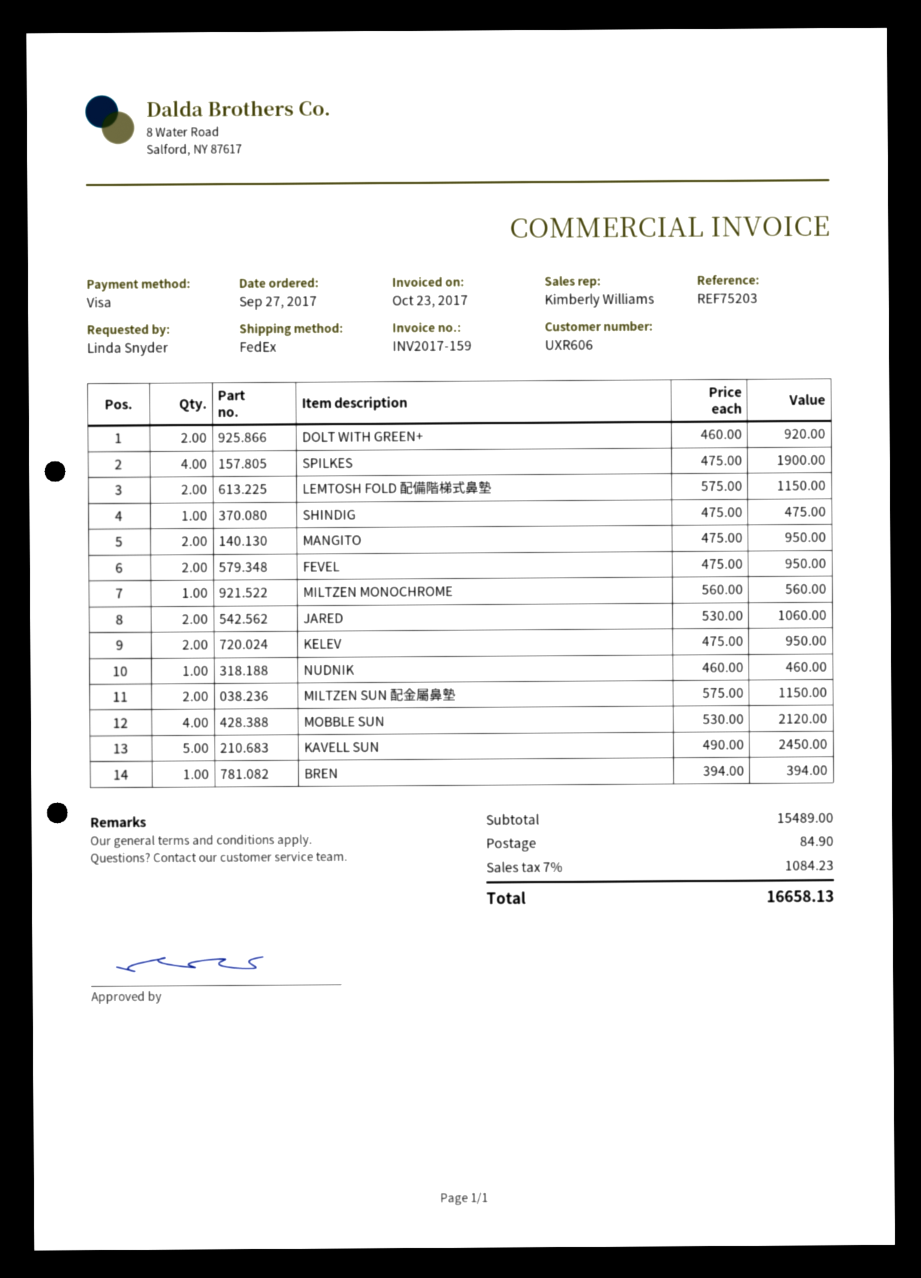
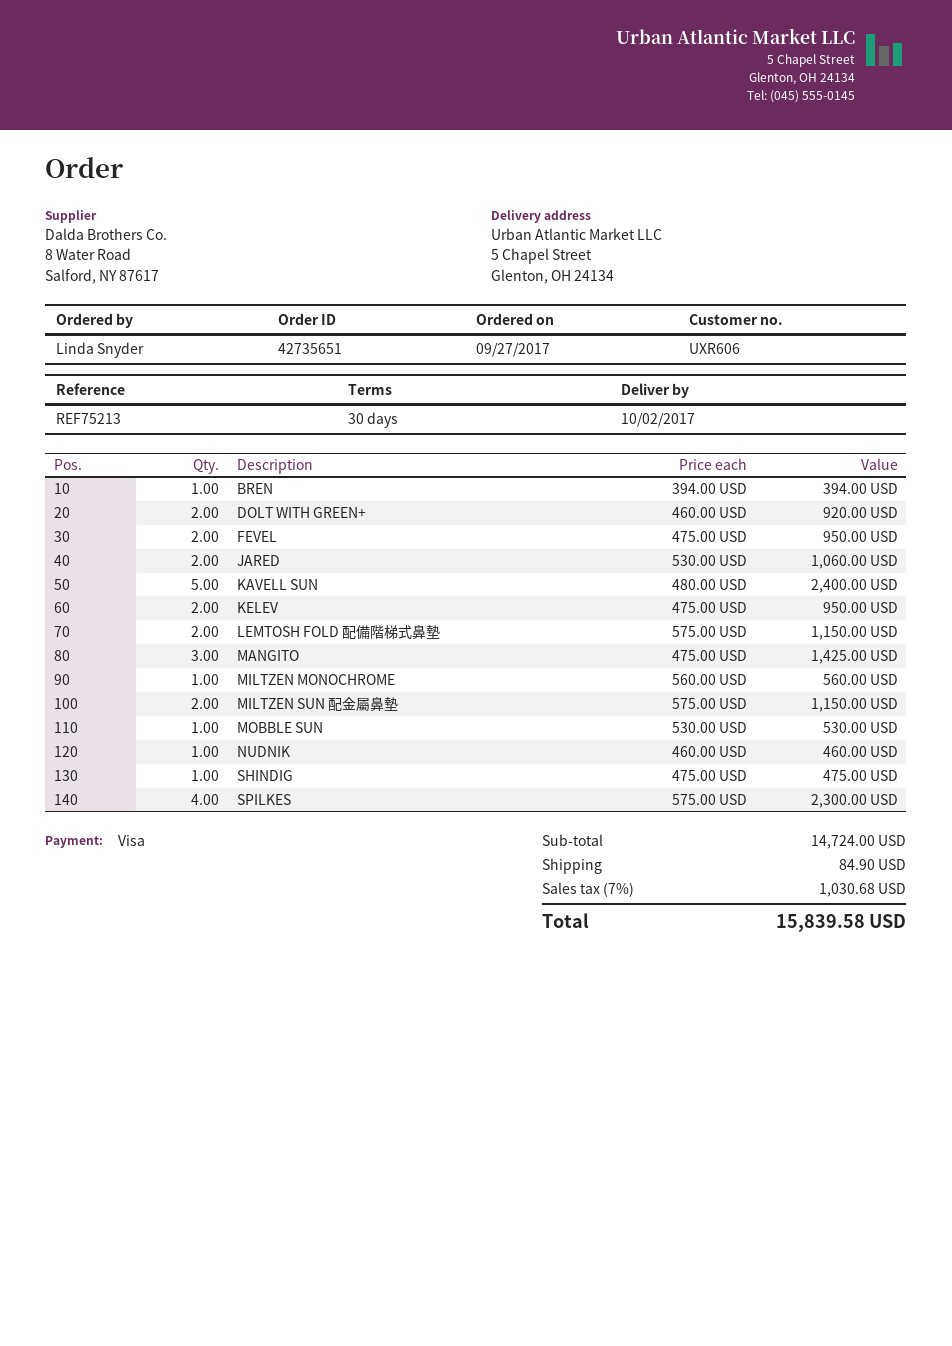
reference: REF75203 -> REF75213
SPILKES: 4 x 475.00 = 1900.00 -> 4 x 575.00 = 2300.00
MANGITO: 2 x 475.00 = 950.00 -> 3 x 475.00 = 1425.00
MOBBLE SUN: 4 x 530.00 = 2120.00 -> 1 x 530.00 = 530.00
KAVELL SUN: 5 x 490.00 = 2450.00 -> 5 x 480.00 = 2400.00
subtotal: 15489.00 -> 14724.00
tax: 7% = 1084.23 -> 7% = 1030.68
total: 16658.13 -> 15839.58

